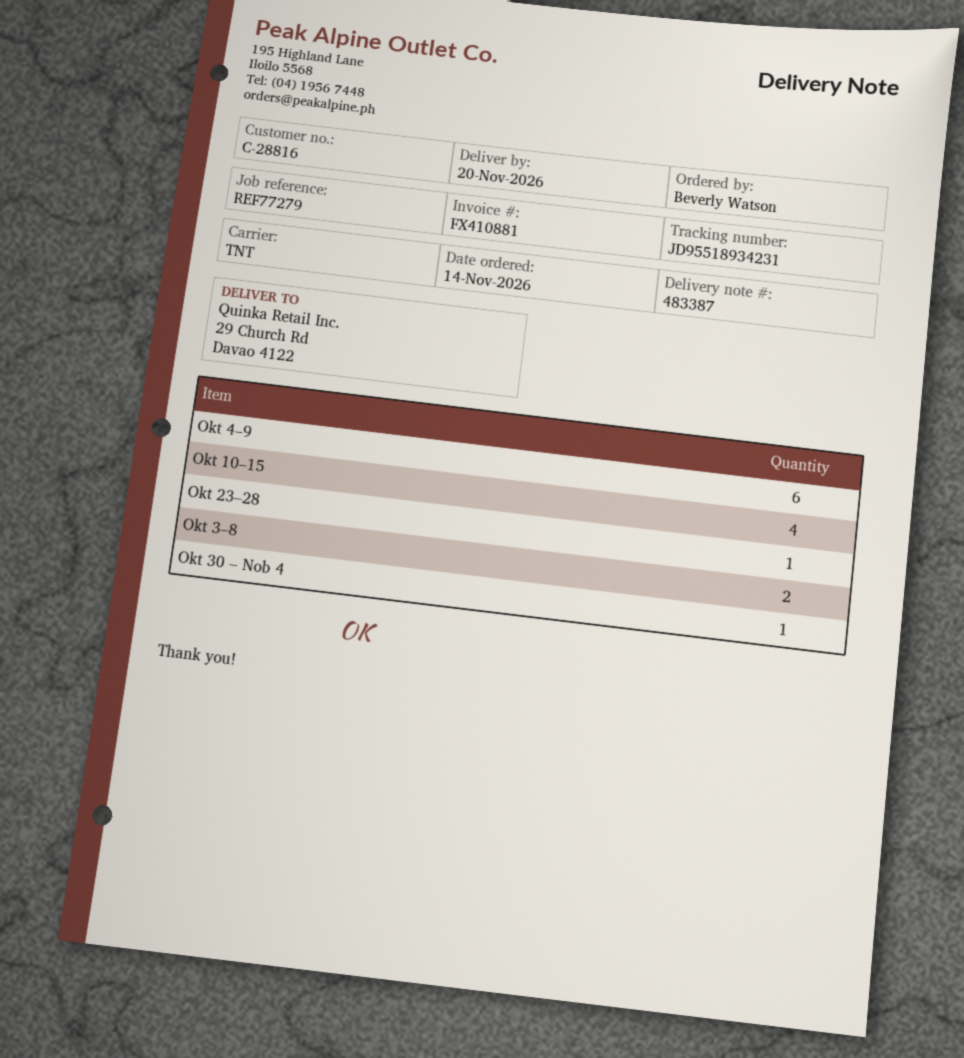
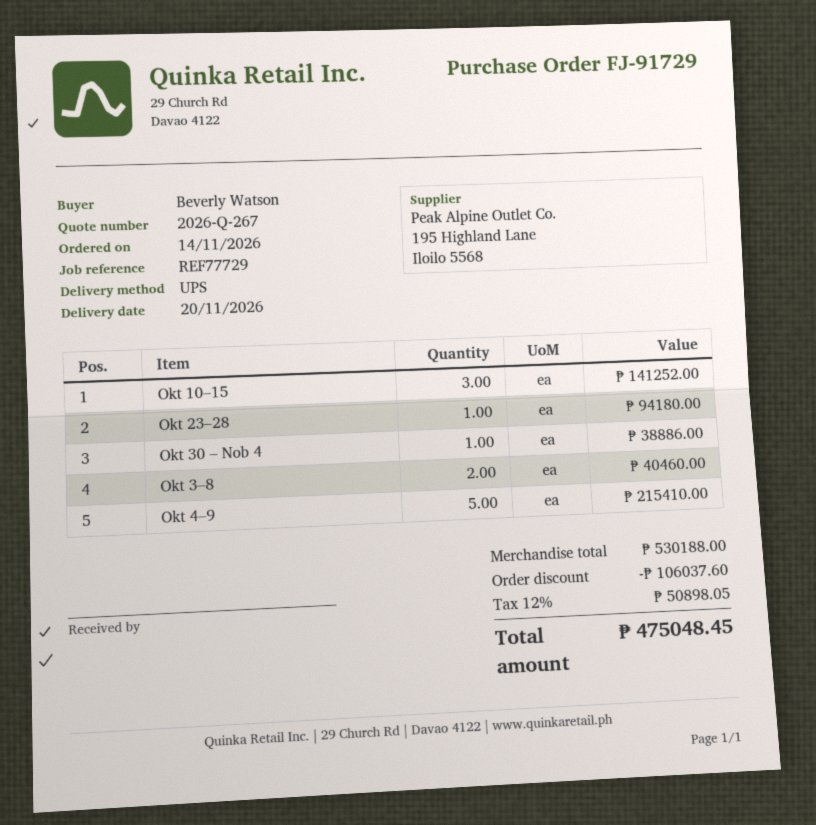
reference: REF77279 -> REF77729
shipping method: TNT -> UPS
Okt 4–9: 6 -> 5
Okt 10–15: 4 -> 3

